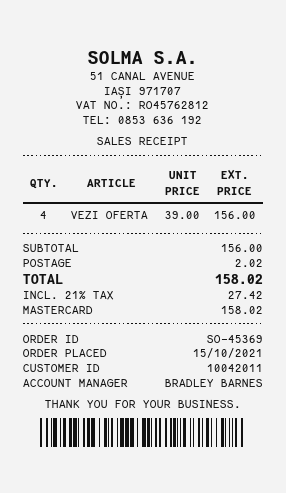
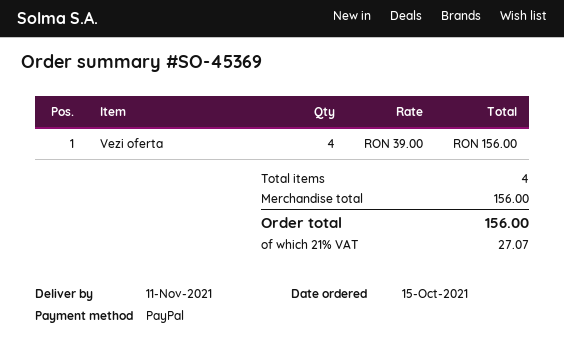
payment method: Mastercard -> PayPal
shipping: 2.02 -> none
tax: 21% = 27.42 -> 21% = 27.07
total: 158.02 -> 156.00

